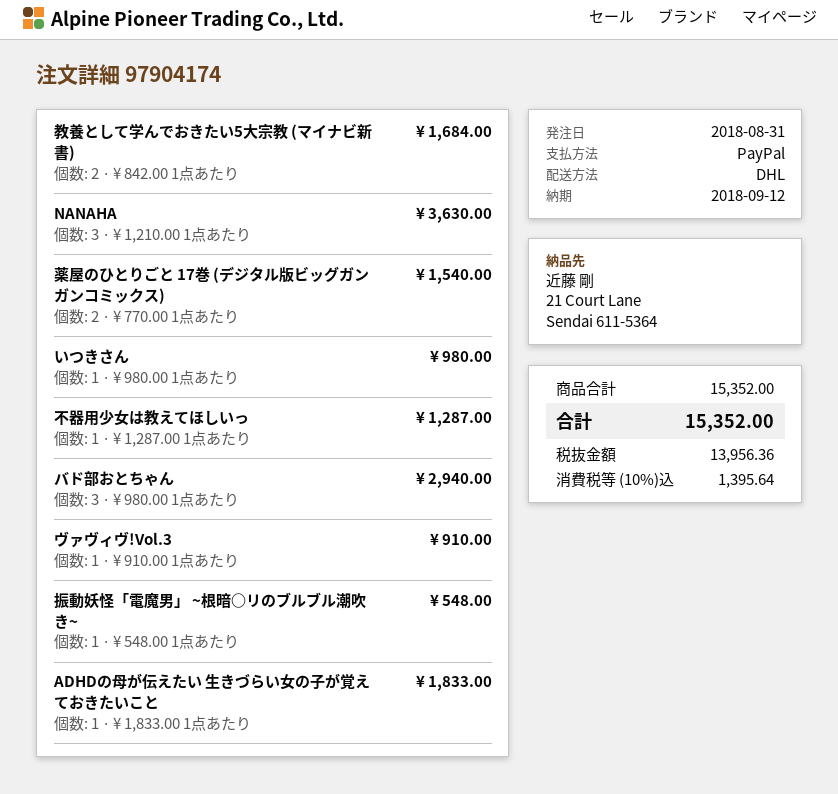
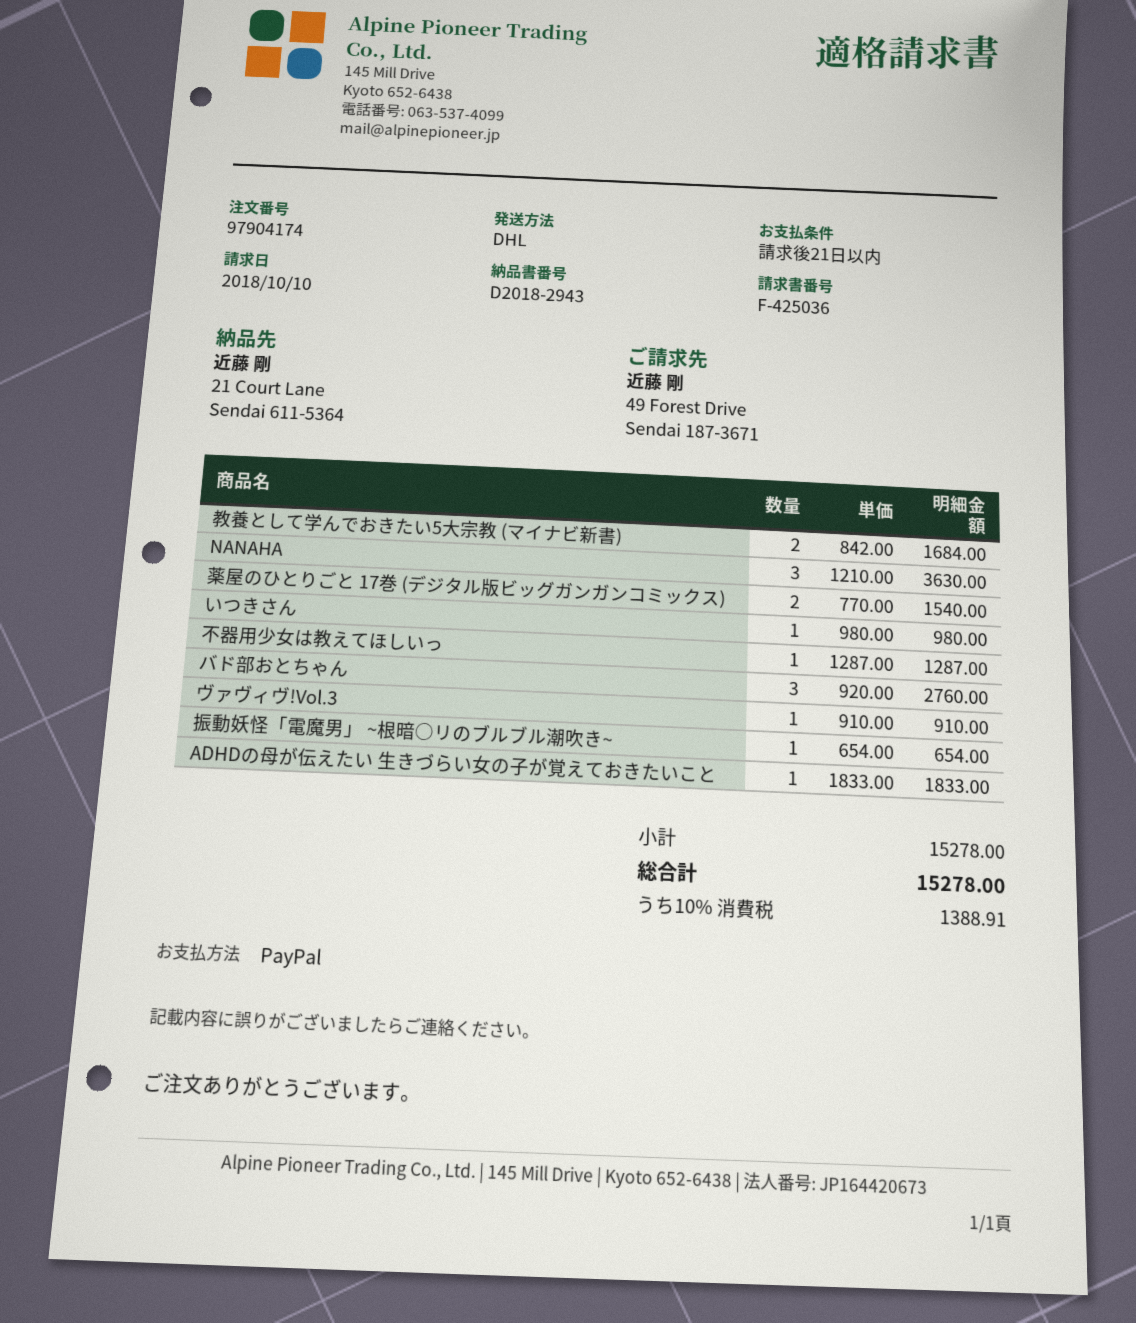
バド部おとちゃん: 3 x 980.00 = 2940.00 -> 3 x 920.00 = 2760.00
振動妖怪「電魔男」 ~根暗○リのブルブル潮吹き~: 1 x 548.00 = 548.00 -> 1 x 654.00 = 654.00
subtotal: 15352.00 -> 15278.00
tax: 10% = 1395.64 -> 10% = 1388.91
total: 15352.00 -> 15278.00

